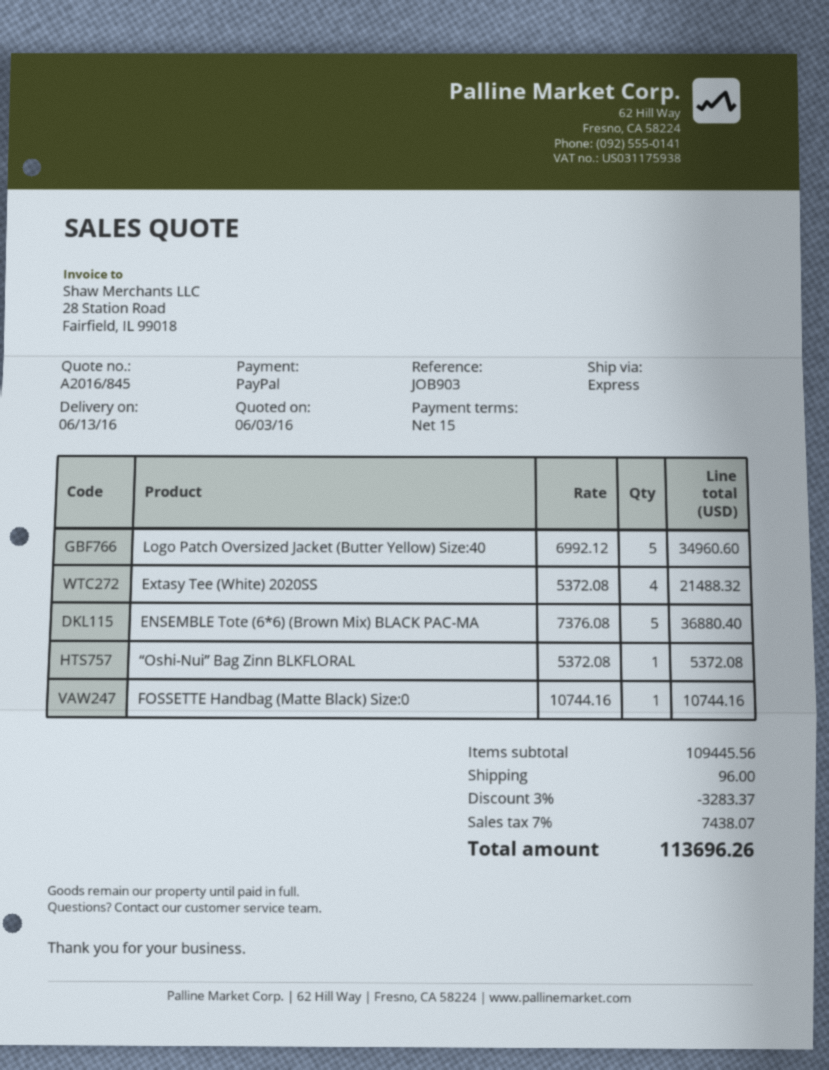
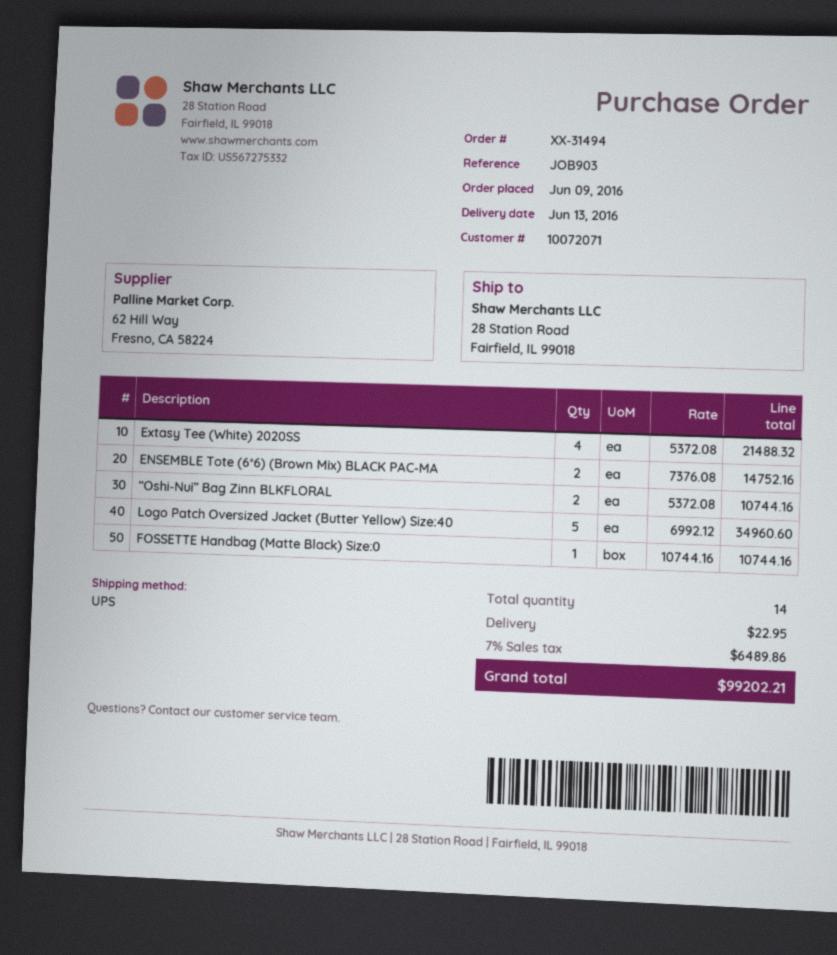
shipping method: express -> UPS
ENSEMBLE Tote (6*6) (Brown Mix) BLACK PAC-MA: 5 x 7376.08 = 36880.40 -> 2 x 7376.08 = 14752.16
“Oshi-Nui” Bag Zinn BLKFLORAL: 1 x 5372.08 = 5372.08 -> 2 x 5372.08 = 10744.16
discount: 3% = 3283.37 -> none
shipping: 96.00 -> 22.95
tax: 7% = 7438.07 -> 7% = 6489.86
total: 113696.26 -> 99202.21

